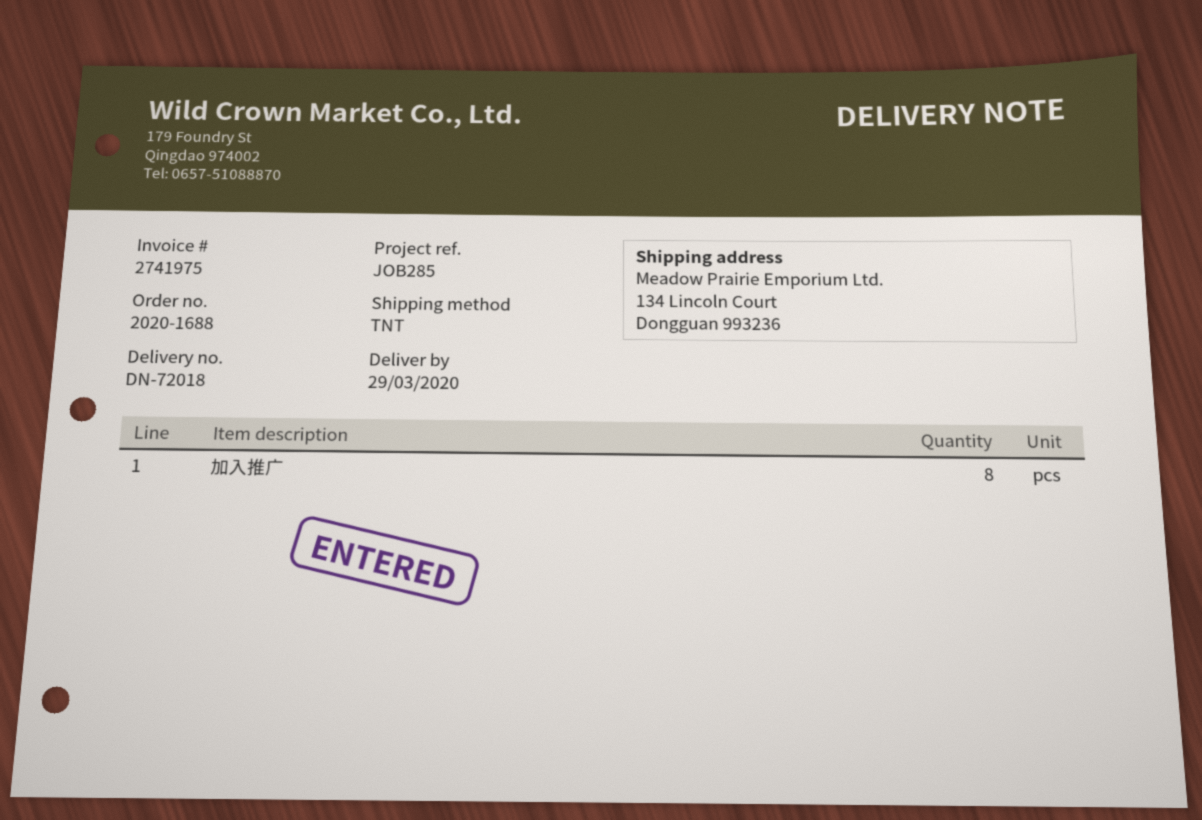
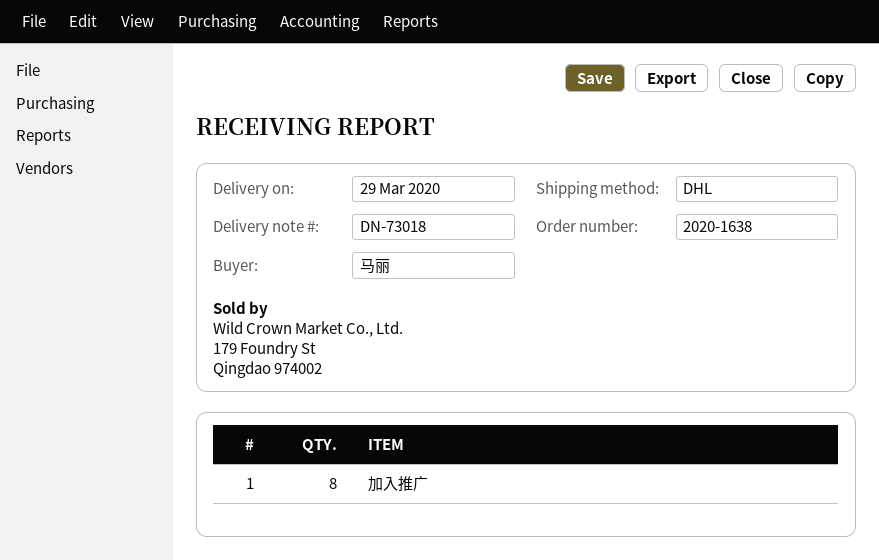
order number: 2020-1688 -> 2020-1638
delivery note number: DN-72018 -> DN-73018
shipping method: TNT -> DHL

